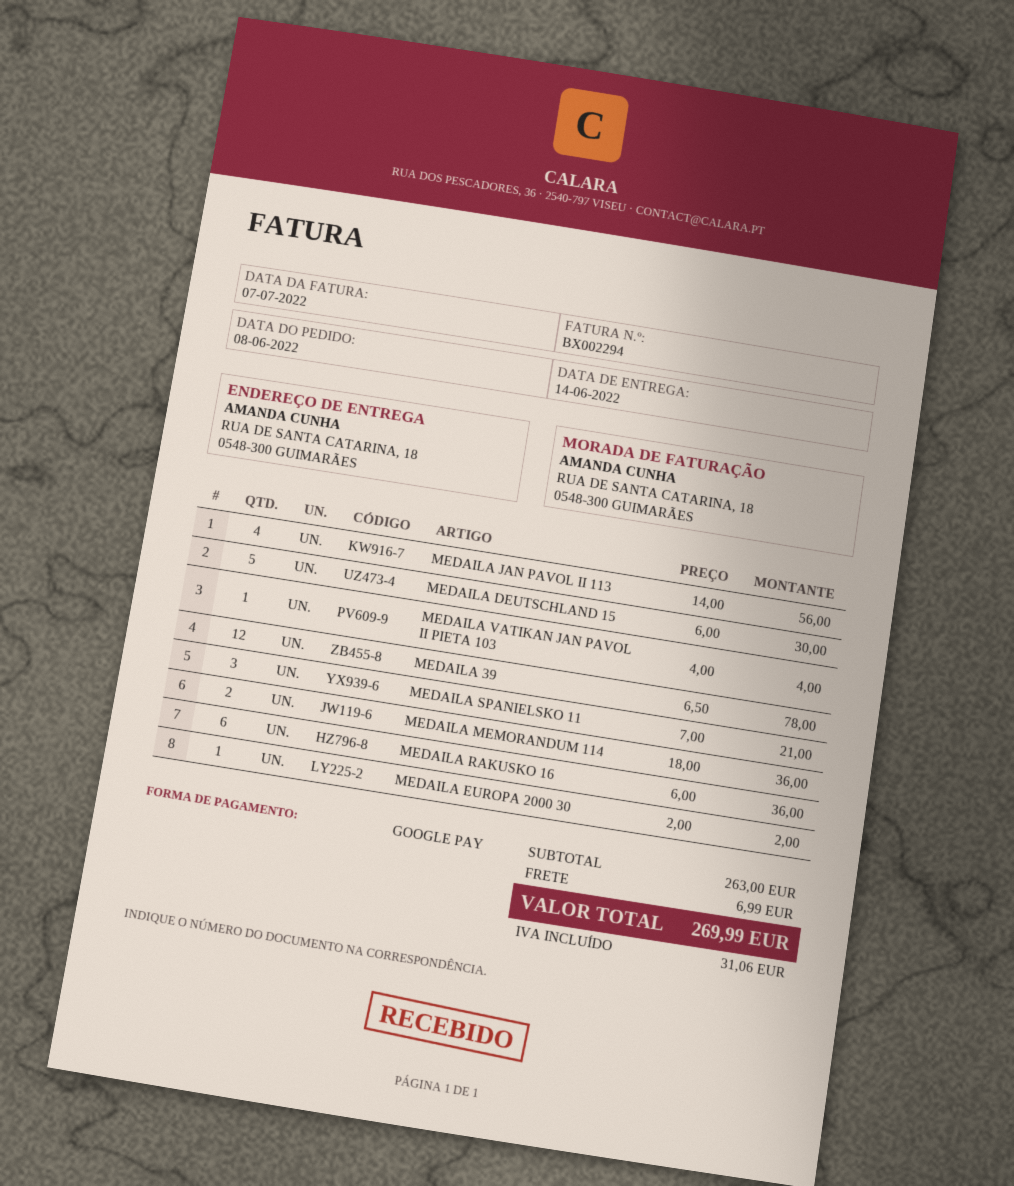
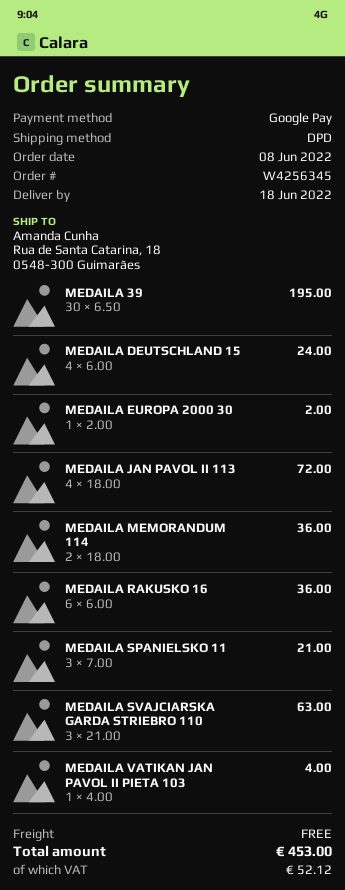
delivery date: 2022-06-14 -> 2022-06-18
MEDAILA JAN PAVOL II 113: 4 x 14.00 = 56.00 -> 4 x 18.00 = 72.00
MEDAILA DEUTSCHLAND 15: 5 x 6.00 = 30.00 -> 4 x 6.00 = 24.00
MEDAILA 39: 12 x 6.50 = 78.00 -> 30 x 6.50 = 195.00
MEDAILA SVAJCIARSKA GARDA STRIEBRO 110: none -> 3 x 21.00 = 63.00
shipping: 6.99 -> 0.00
tax: 31.06 -> 52.12
total: 269.99 -> 453.00

